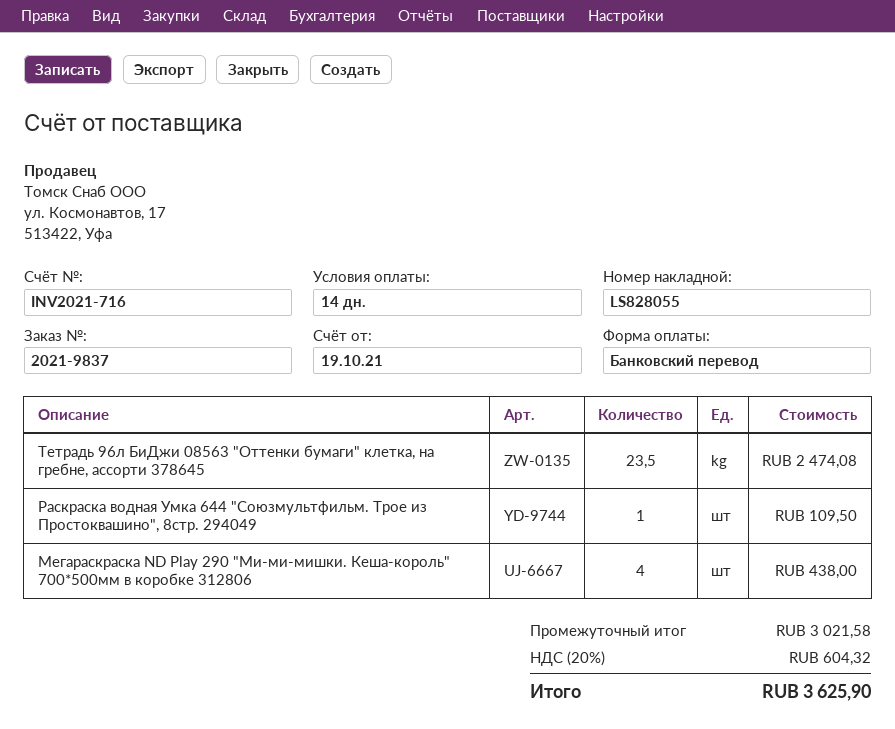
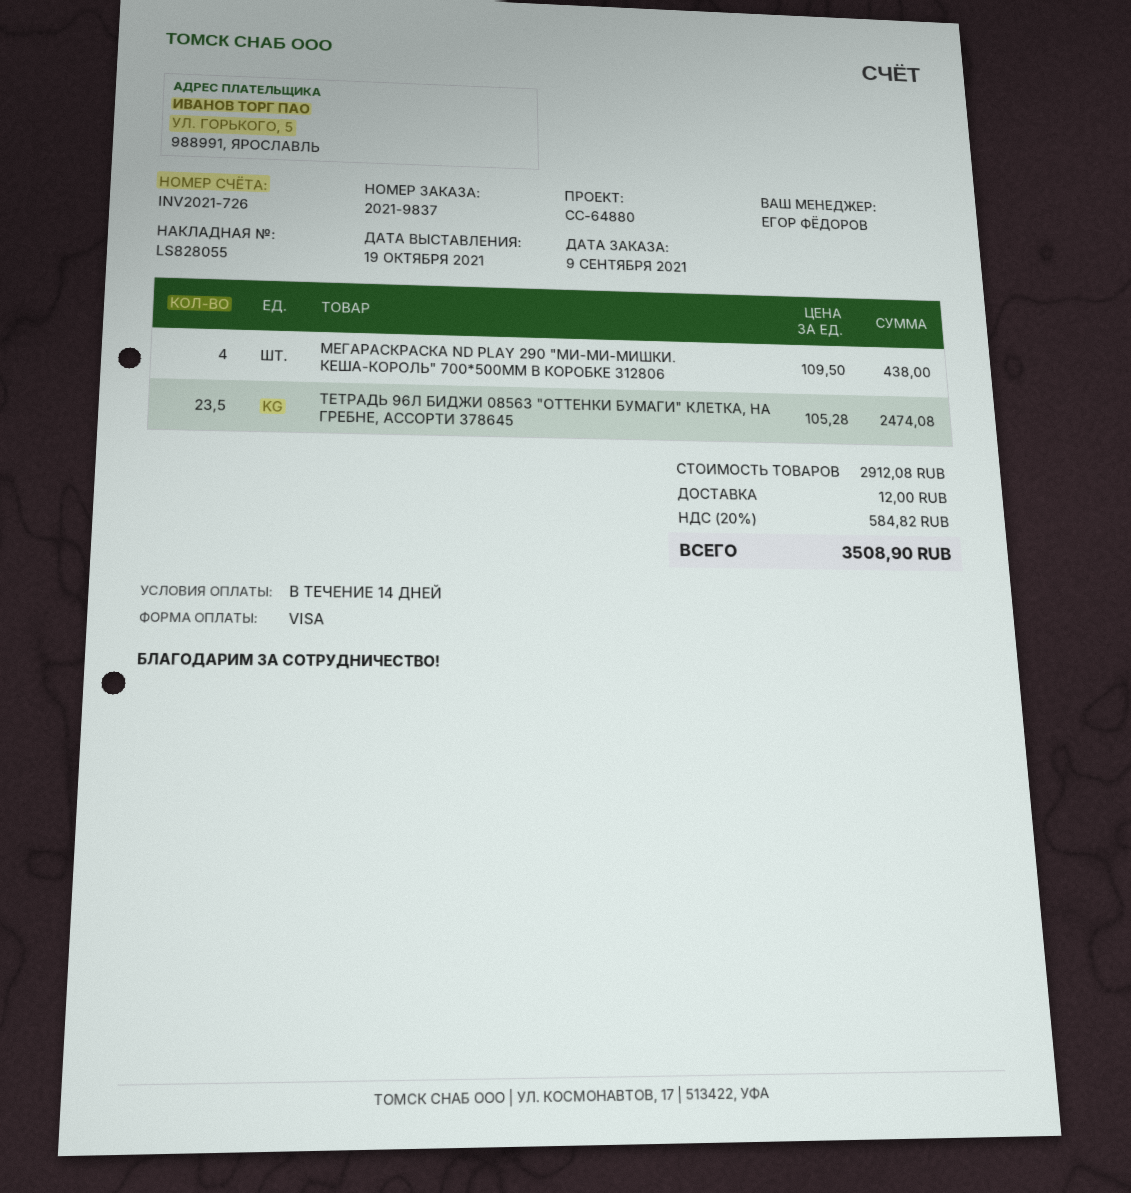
invoice number: INV2021-716 -> INV2021-726
payment method: bank transfer -> Visa
Раскраска водная Умка 644 "Союзмультфильм. Трое из Простоквашино", 8стр. 294049: 1 for 109.50 -> none
subtotal: 3021.58 -> 2912.08
shipping: none -> 12.00
tax: 20% = 604.32 -> 20% = 584.82
total: 3625.90 -> 3508.90

